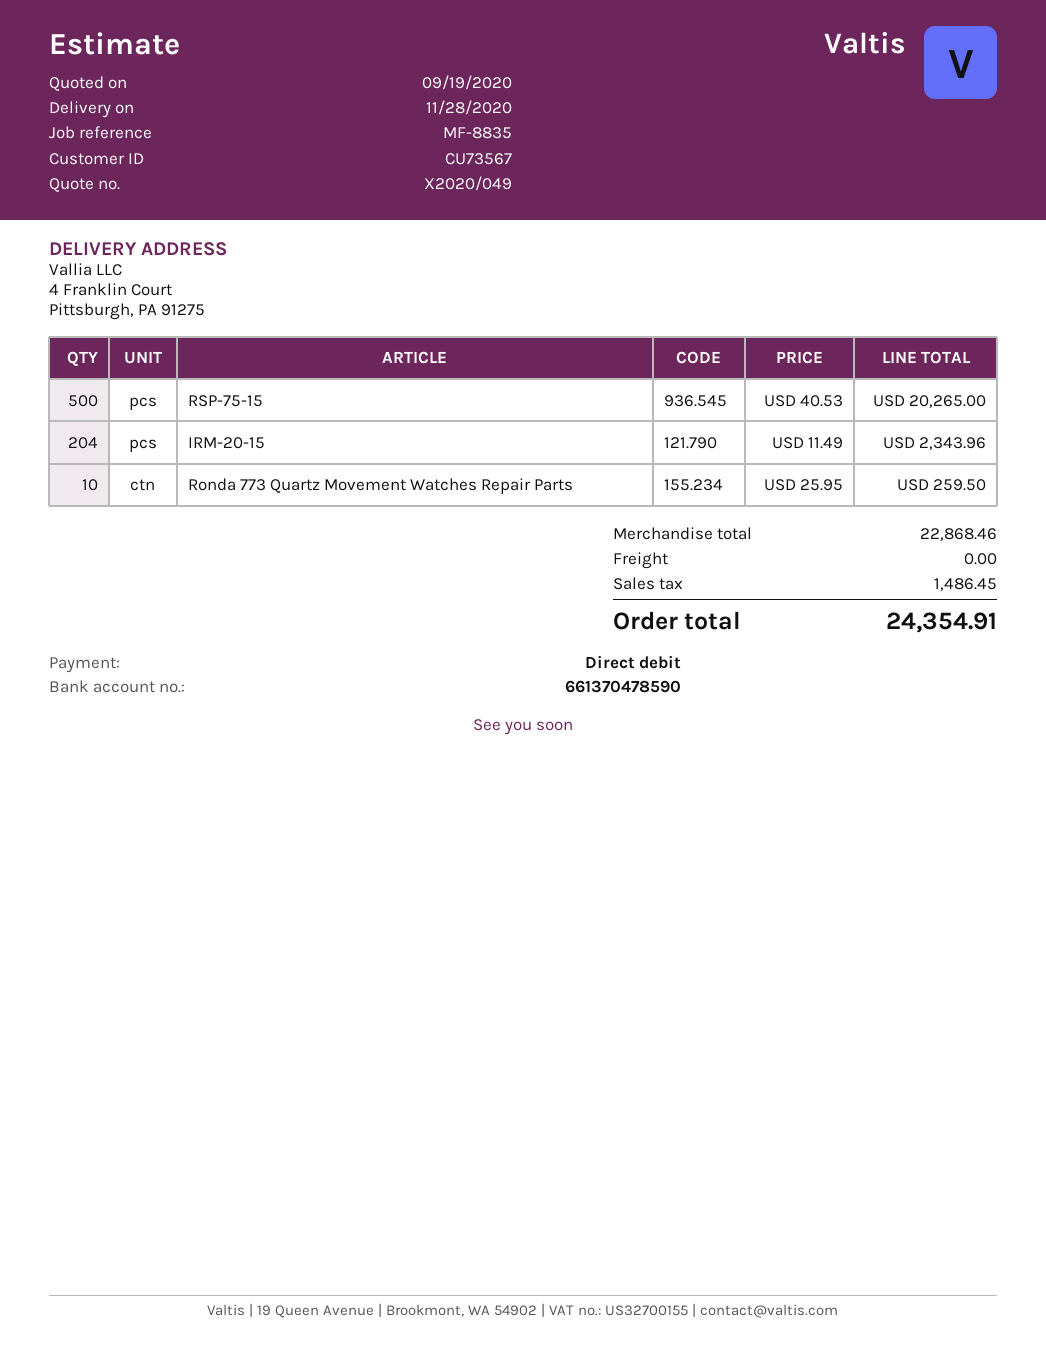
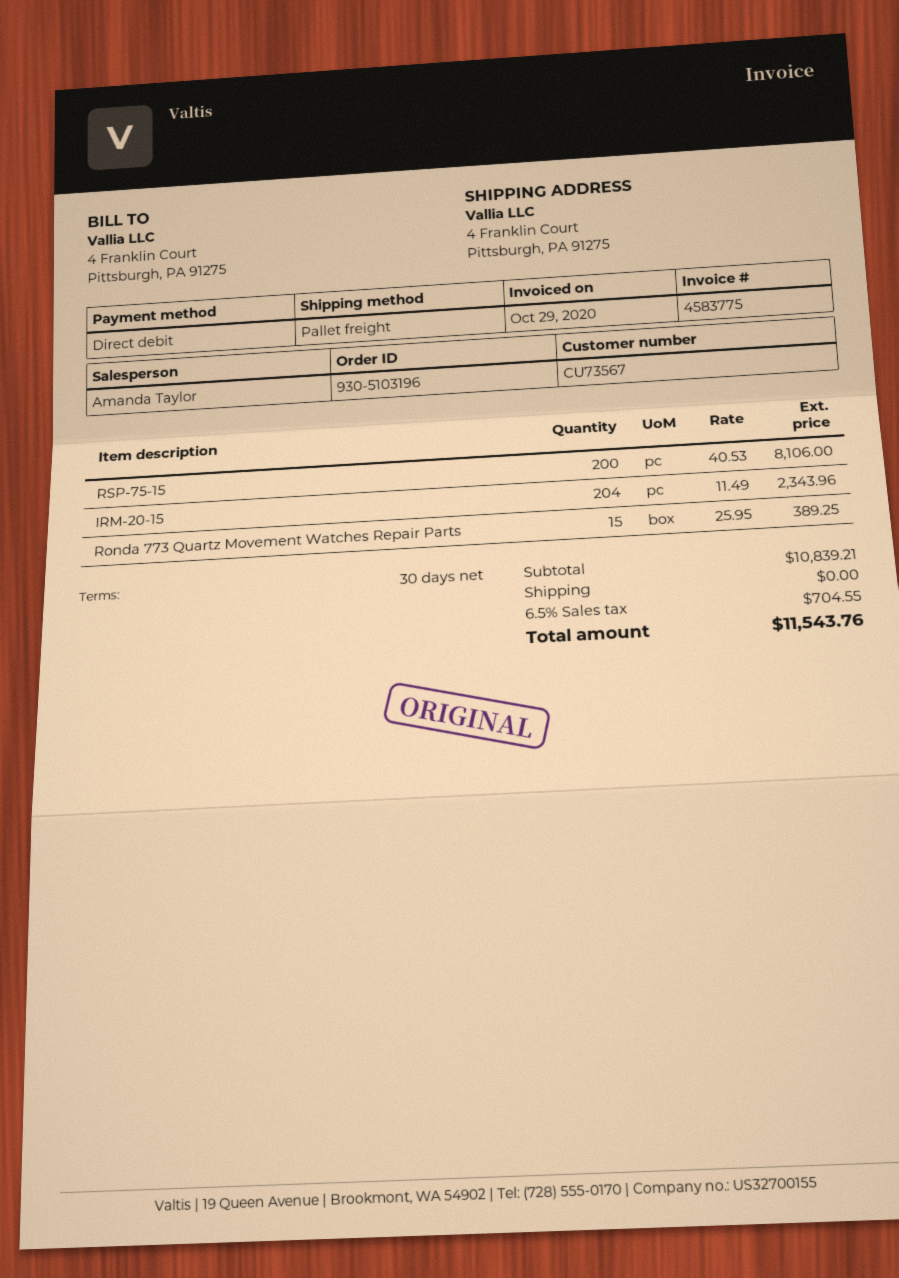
RSP-75-15: 500 x 40.53 = 20265.00 -> 200 x 40.53 = 8106.00
Ronda 773 Quartz Movement Watches Repair Parts: 10 x 25.95 = 259.50 -> 15 x 25.95 = 389.25
subtotal: 22868.46 -> 10839.21
tax: 1486.45 -> 704.55
total: 24354.91 -> 11543.76

